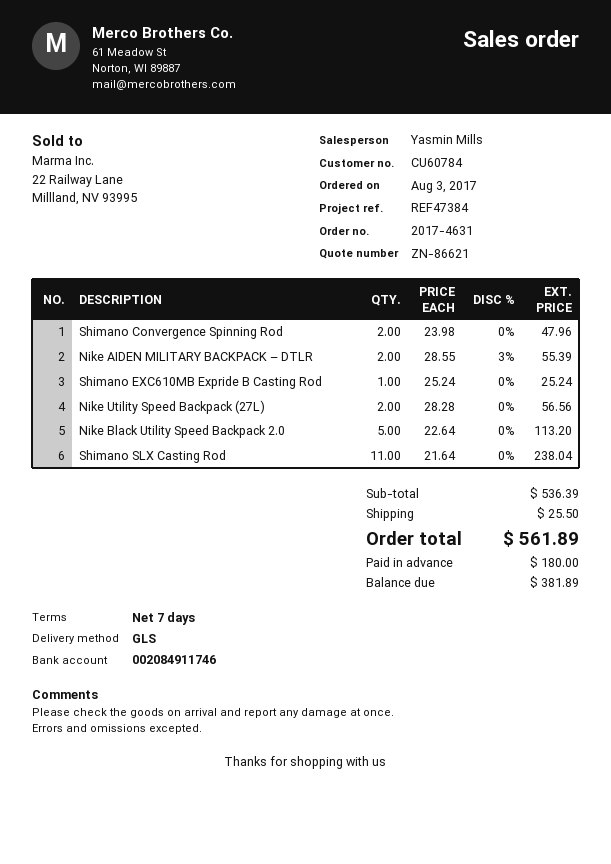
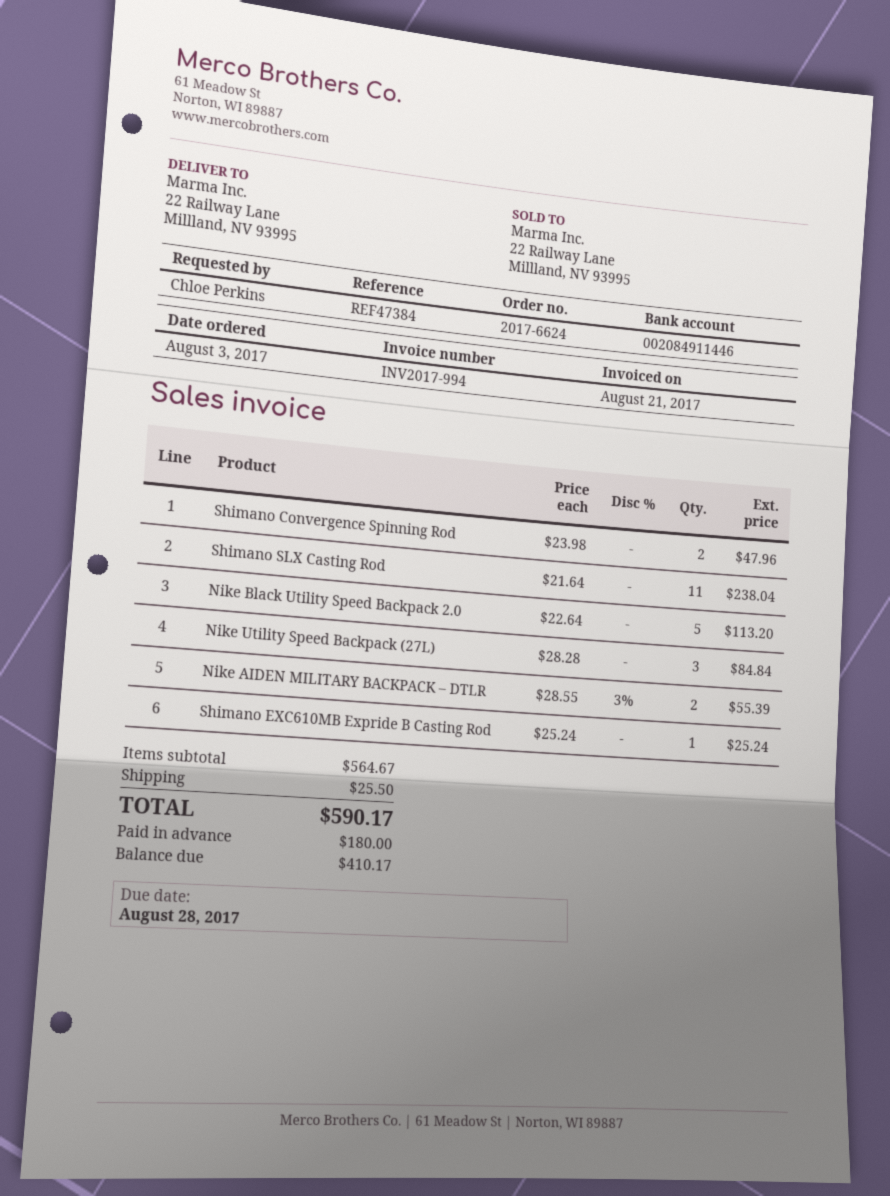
order number: 2017-4631 -> 2017-6624
bank account: 002084911746 -> 002084911446
Nike Utility Speed Backpack (27L): 2 x 28.28 = 56.56 -> 3 x 28.28 = 84.84
subtotal: 536.39 -> 564.67
total: 561.89 -> 590.17
balance: 381.89 -> 410.17

